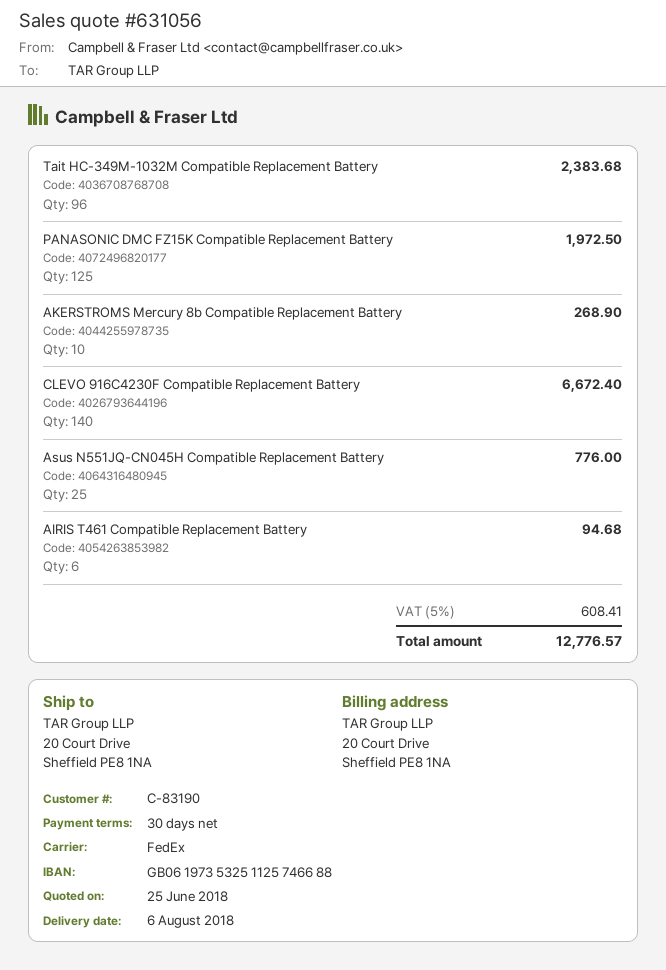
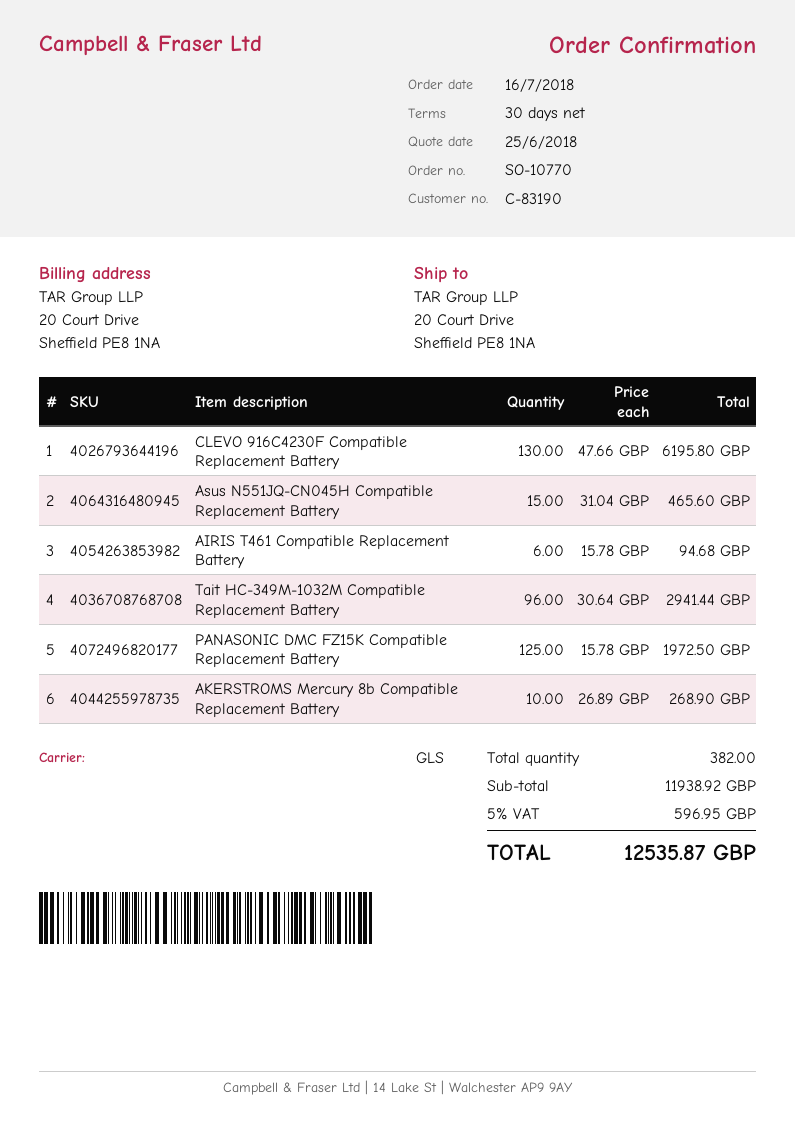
shipping method: FedEx -> GLS
Tait HC-349M-1032M Compatible Replacement Battery: 96 for 2383.68 -> 96 for 2941.44
CLEVO 916C4230F Compatible Replacement Battery: 140 for 6672.40 -> 130 for 6195.80
Asus N551JQ-CN045H Compatible Replacement Battery: 25 for 776.00 -> 15 for 465.60
tax: 5% = 608.41 -> 5% = 596.95
total: 12776.57 -> 12535.87

